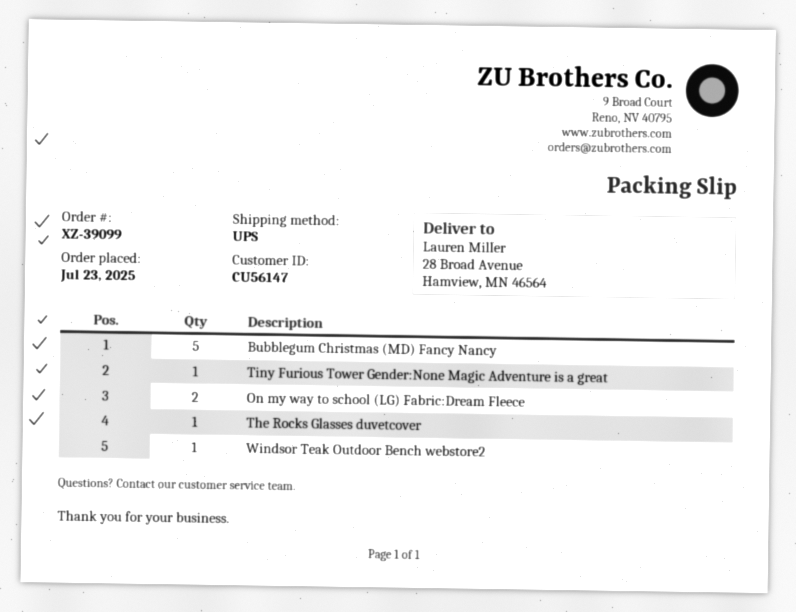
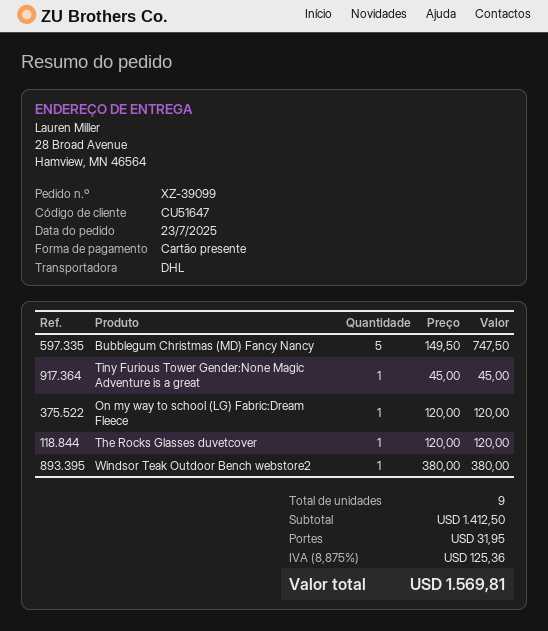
customer number: CU56147 -> CU51647
shipping method: UPS -> DHL
On my way to school (LG) Fabric:Dream Fleece: 2 -> 1

